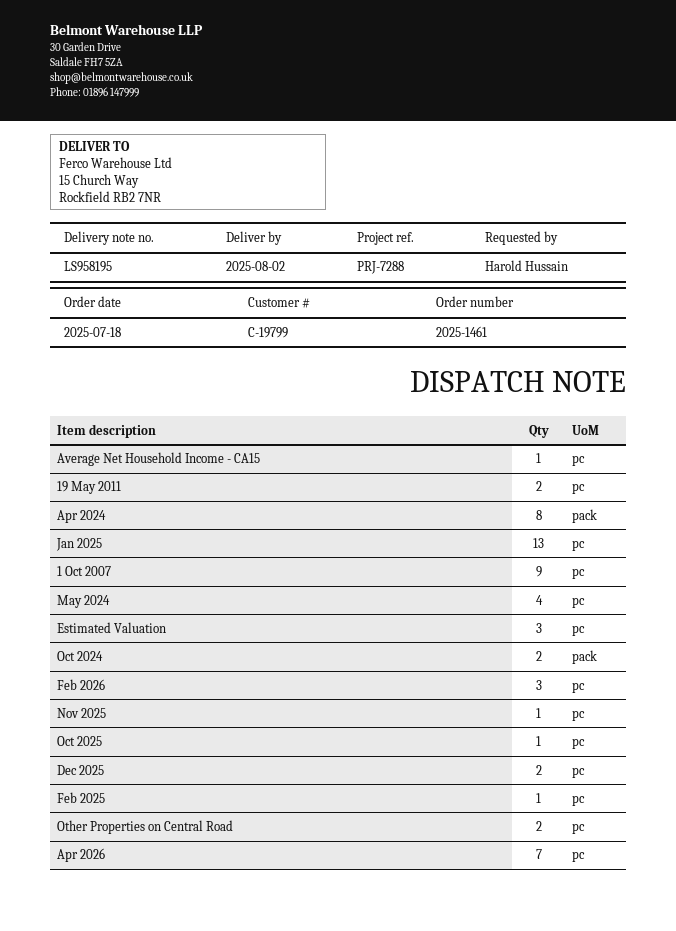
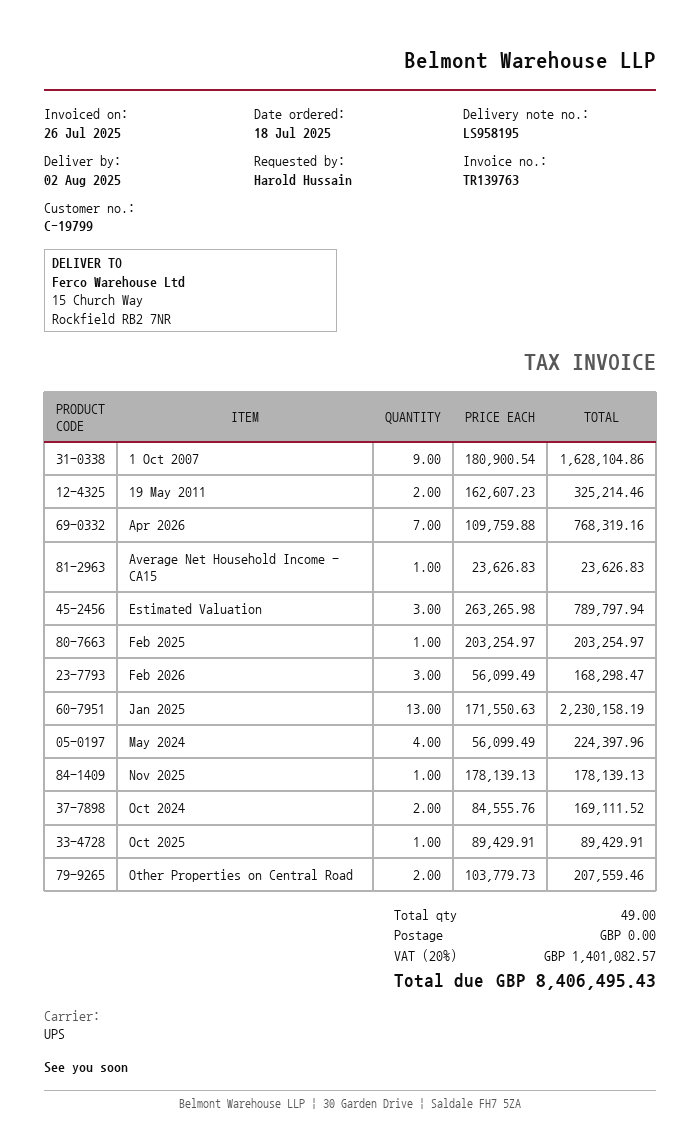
Apr 2024: 8 -> none
Dec 2025: 2 -> none

